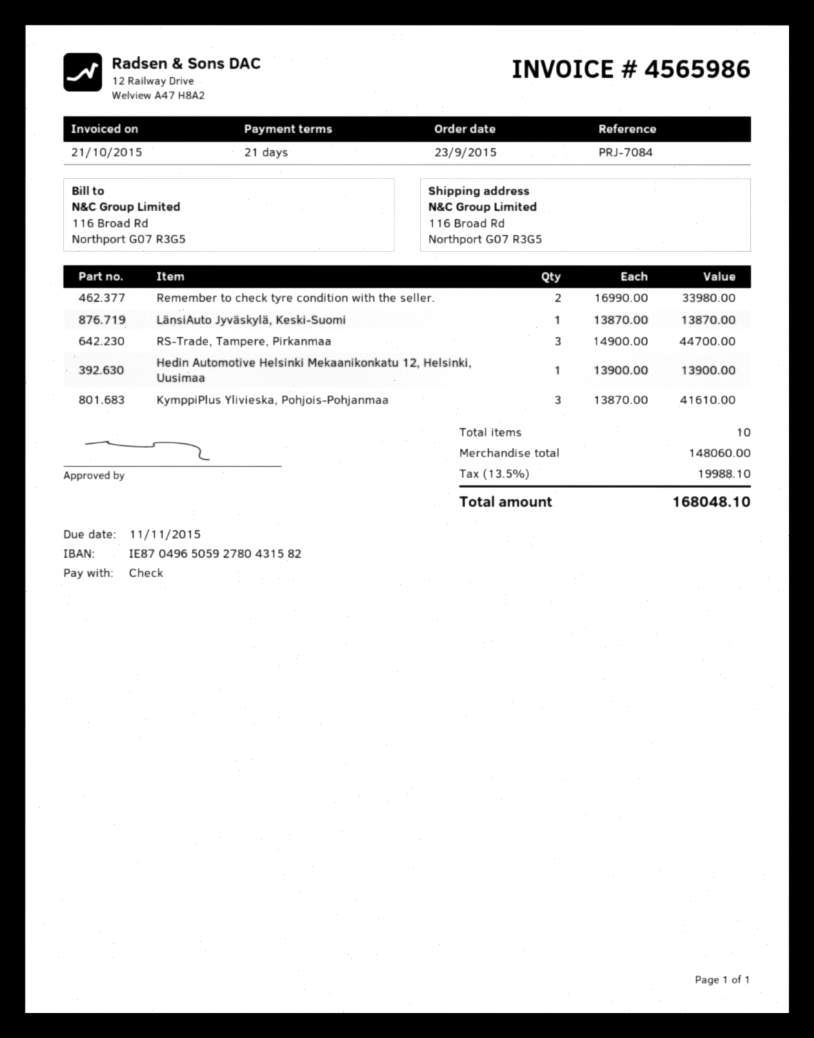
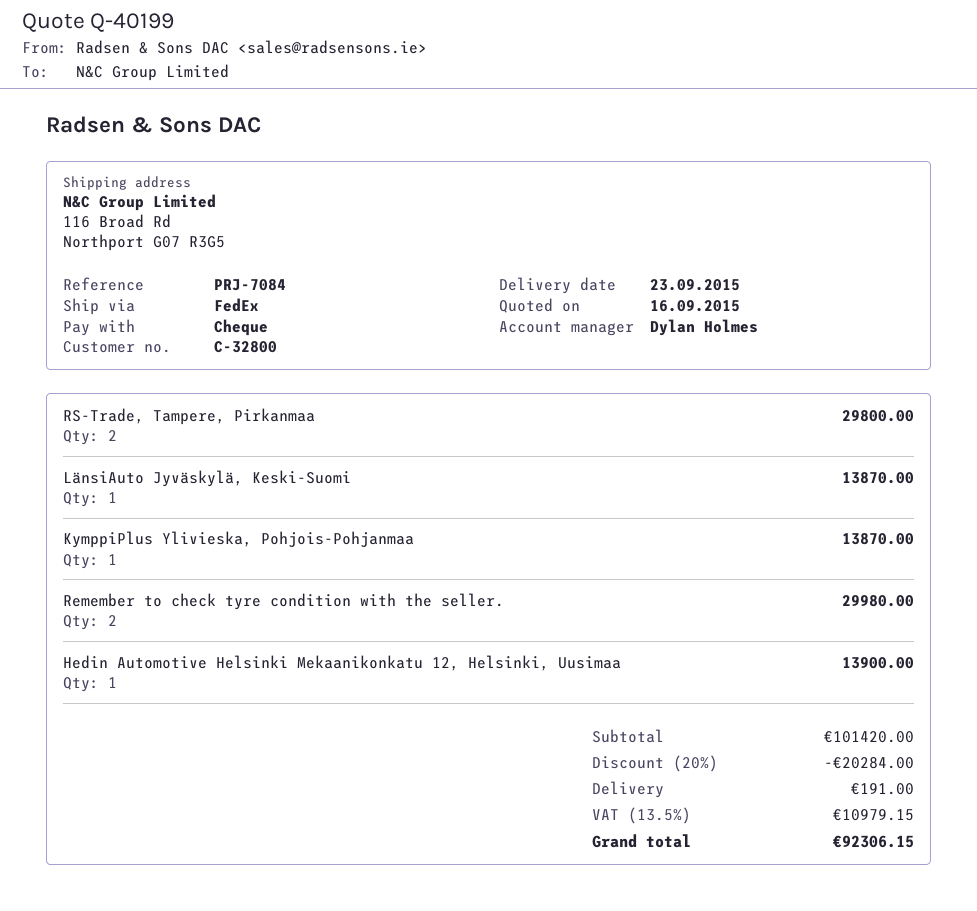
Remember to check tyre condition with the seller.: 2 for 33980.00 -> 2 for 29980.00
RS-Trade, Tampere, Pirkanmaa: 3 for 44700.00 -> 2 for 29800.00
KymppiPlus Ylivieska, Pohjois-Pohjanmaa: 3 for 41610.00 -> 1 for 13870.00
subtotal: 148060.00 -> 101420.00
discount: none -> 20% = 20284.00
shipping: none -> 191.00
tax: 13.5% = 19988.10 -> 13.5% = 10979.15
total: 168048.10 -> 92306.15

